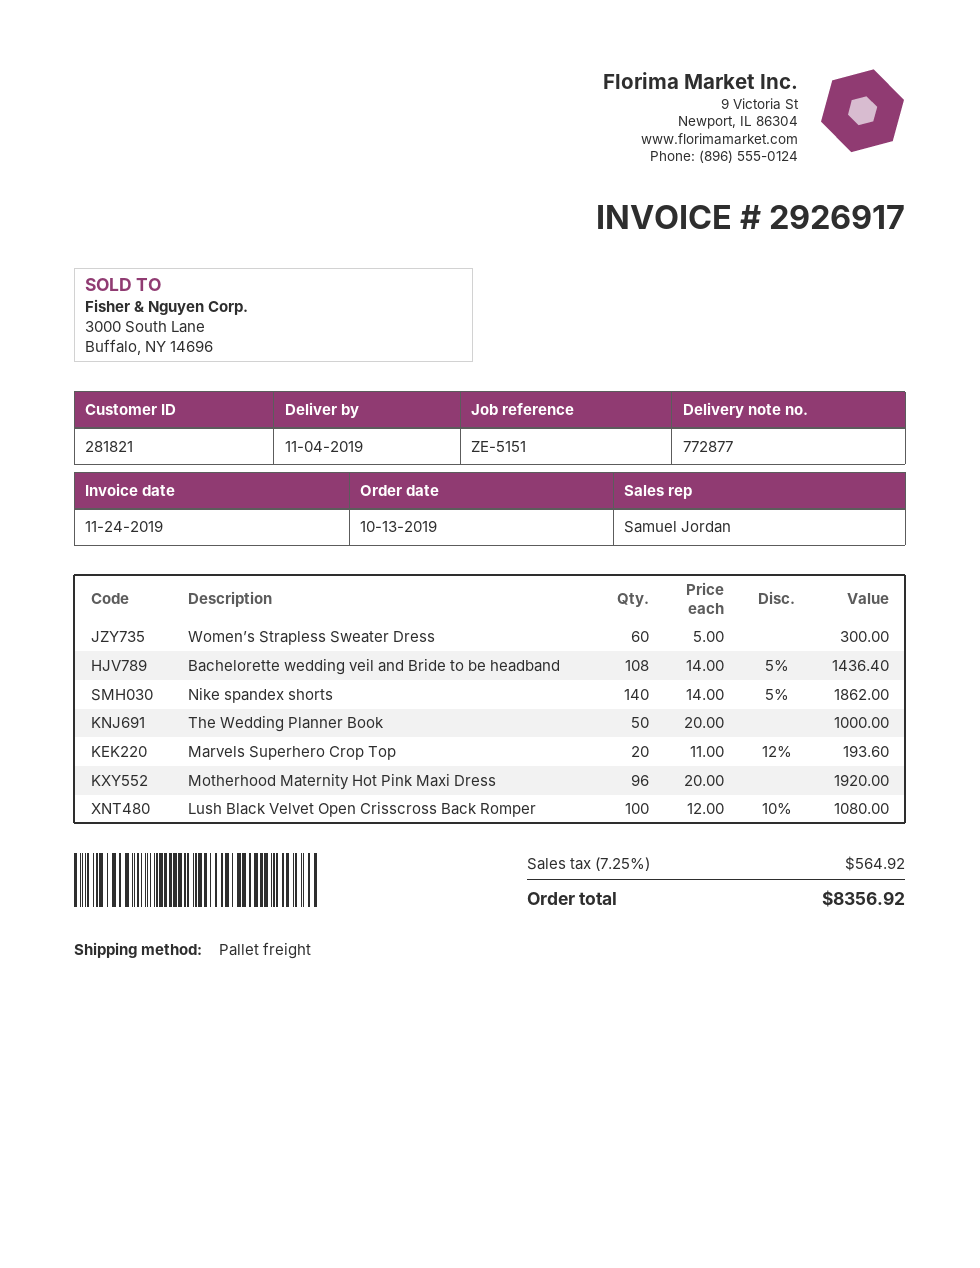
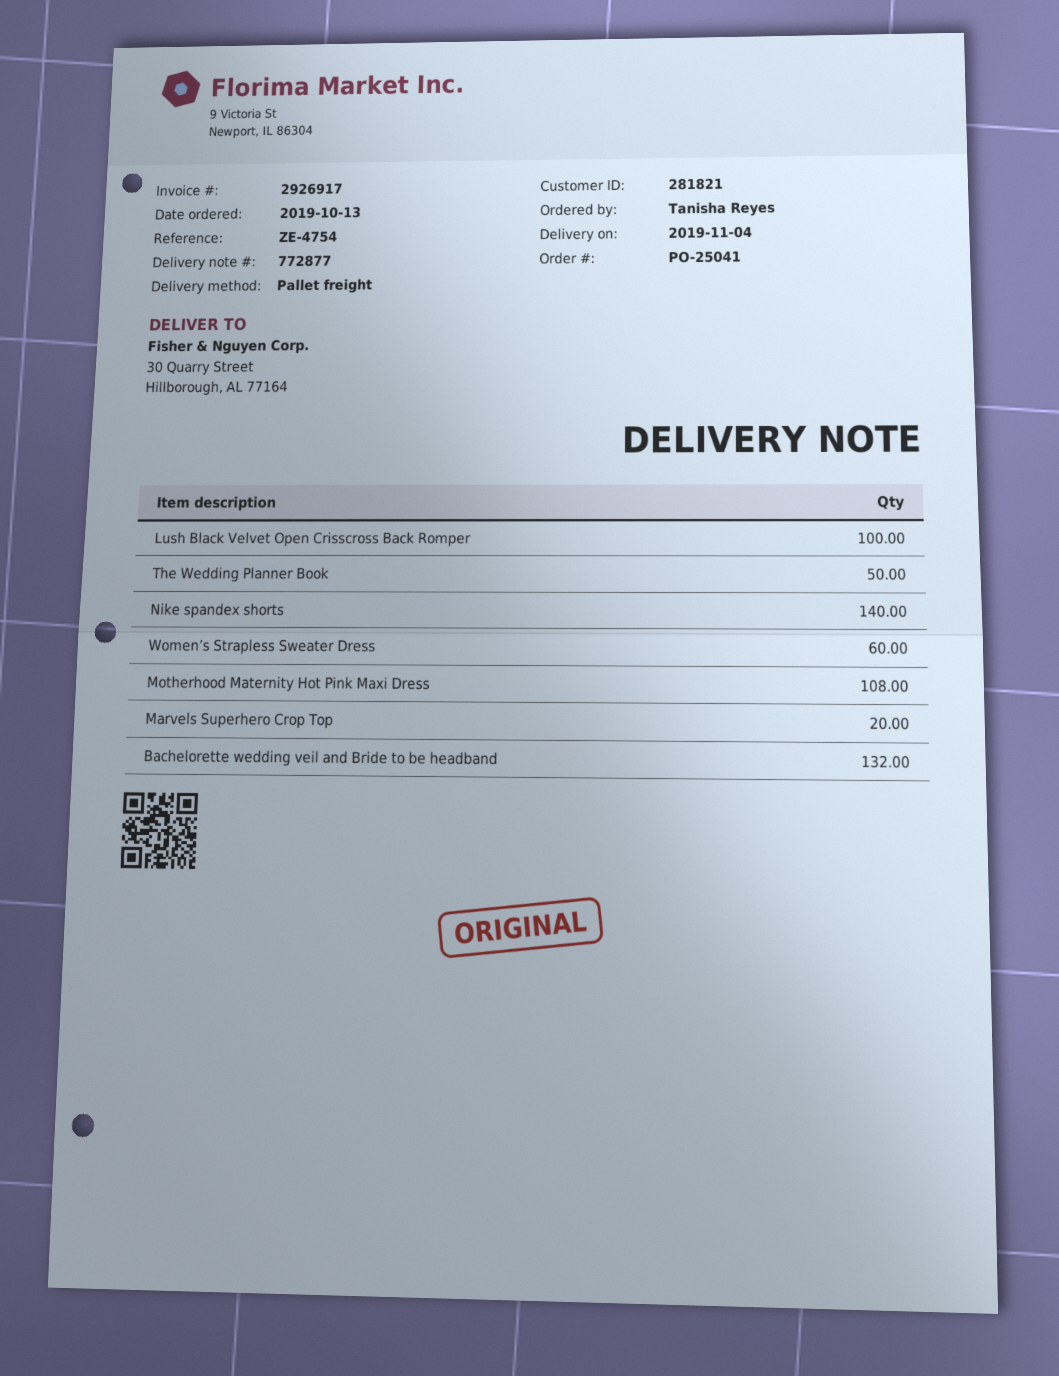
reference: ZE-5151 -> ZE-4754
Bachelorette wedding veil and Bride to be headband: 108 -> 132
Motherhood Maternity Hot Pink Maxi Dress: 96 -> 108

